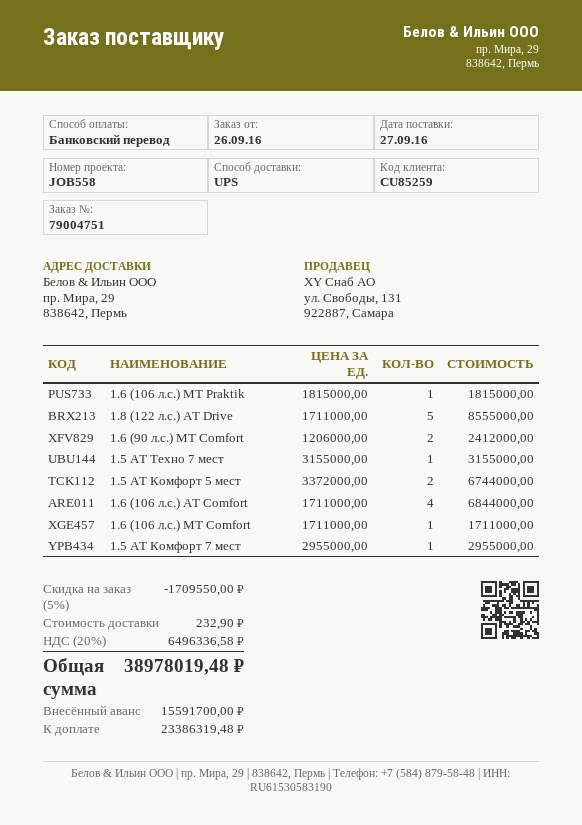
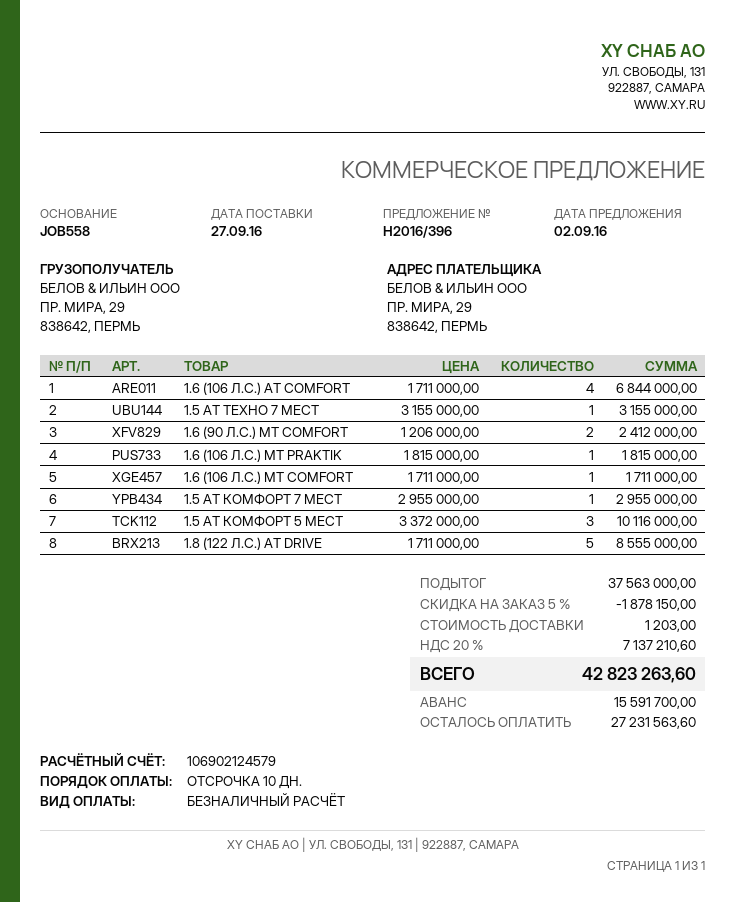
1.5 AT Комфорт 5 мест: 2 x 3372000.00 = 6744000.00 -> 3 x 3372000.00 = 10116000.00
discount: 5% = 1709550.00 -> 5% = 1878150.00
shipping: 232.90 -> 1203.00
tax: 20% = 6496336.58 -> 20% = 7137210.60
total: 38978019.48 -> 42823263.60
balance: 23386319.48 -> 27231563.60

